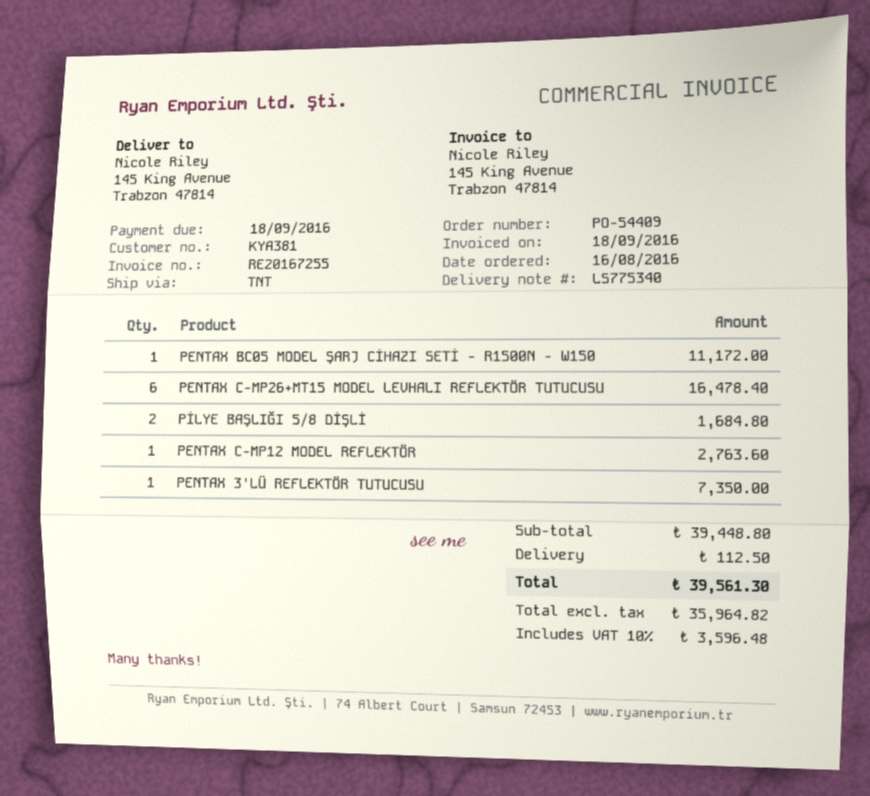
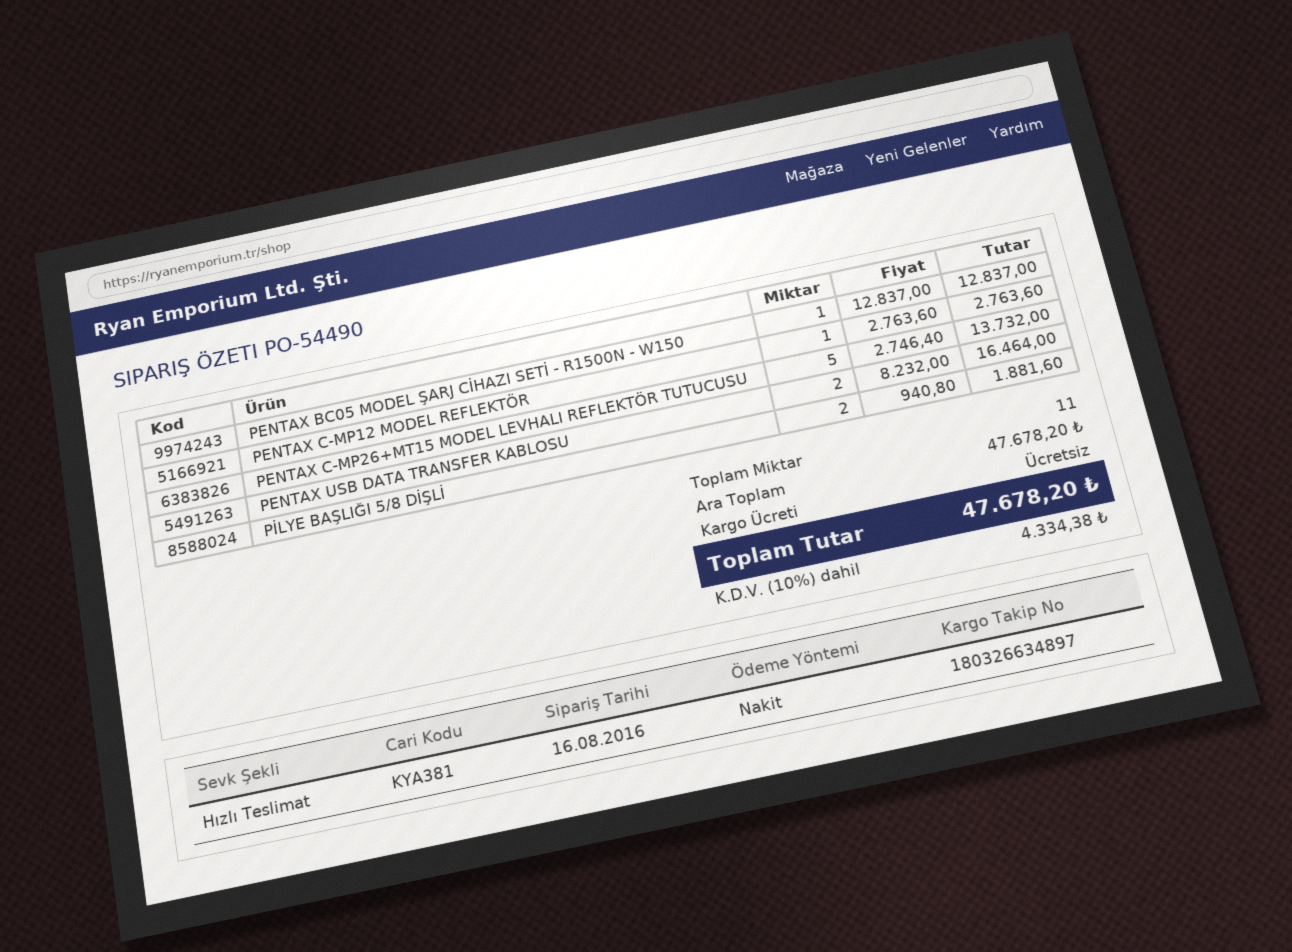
order number: PO-54409 -> PO-54490
shipping method: TNT -> express
PENTAX BC05 MODEL ŞARJ CİHAZI SETİ - R1500N - W150: 1 for 11172.00 -> 1 for 12837.00
PENTAX C-MP26+MT15 MODEL LEVHALI REFLEKTÖR TUTUCUSU: 6 for 16478.40 -> 5 for 13732.00
PİLYE BAŞLIĞI 5/8 DİŞLİ: 2 for 1684.80 -> 2 for 1881.60
PENTAX 3'LÜ REFLEKTÖR TUTUCUSU: 1 for 7350.00 -> none
PENTAX USB DATA TRANSFER KABLOSU: none -> 2 for 16464.00
subtotal: 39448.80 -> 47678.20
shipping: 112.50 -> 0.00
tax: 10% = 3596.48 -> 10% = 4334.38
total: 39561.30 -> 47678.20

